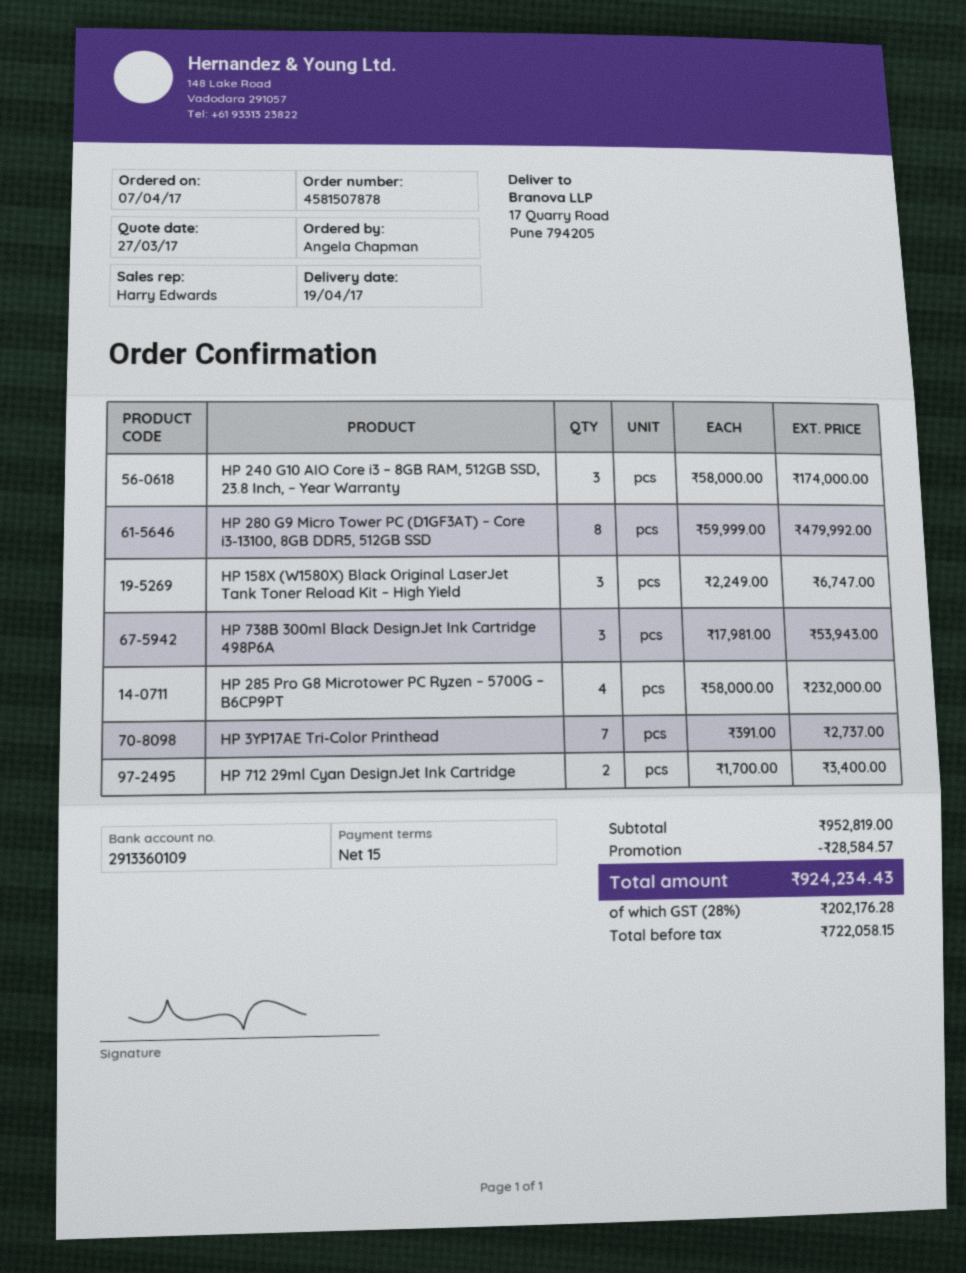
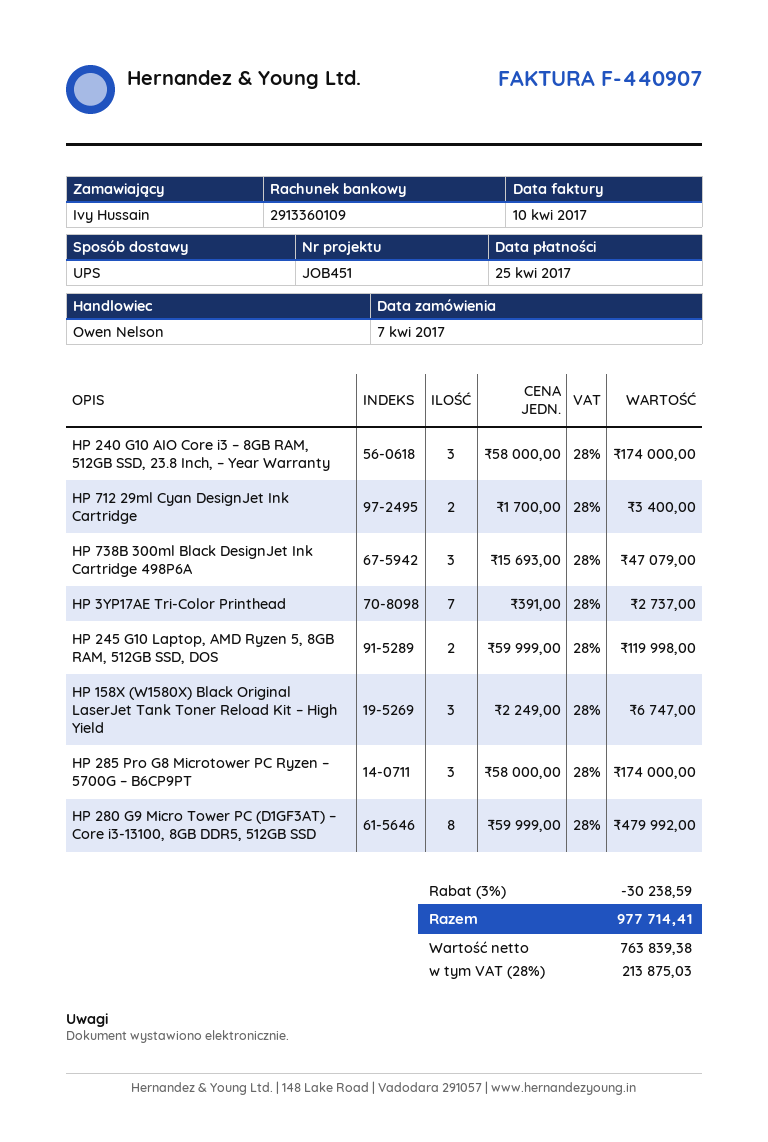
ordered by: Angela Chapman -> Ivy Hussain
sales rep: Harry Edwards -> Owen Nelson
HP 738B 300ml Black DesignJet Ink Cartridge 498P6A: 3 x 17981.00 = 53943.00 -> 3 x 15693.00 = 47079.00
HP 285 Pro G8 Microtower PC Ryzen – 5700G – B6CP9PT: 4 x 58000.00 = 232000.00 -> 3 x 58000.00 = 174000.00
HP 245 G10 Laptop, AMD Ryzen 5, 8GB RAM, 512GB SSD, DOS: none -> 2 x 59999.00 = 119998.00
discount: 28584.57 -> 30238.59
net: 722058.15 -> 763839.38
tax: 28% = 202176.28 -> 28% = 213875.03
total: 924234.43 -> 977714.41

